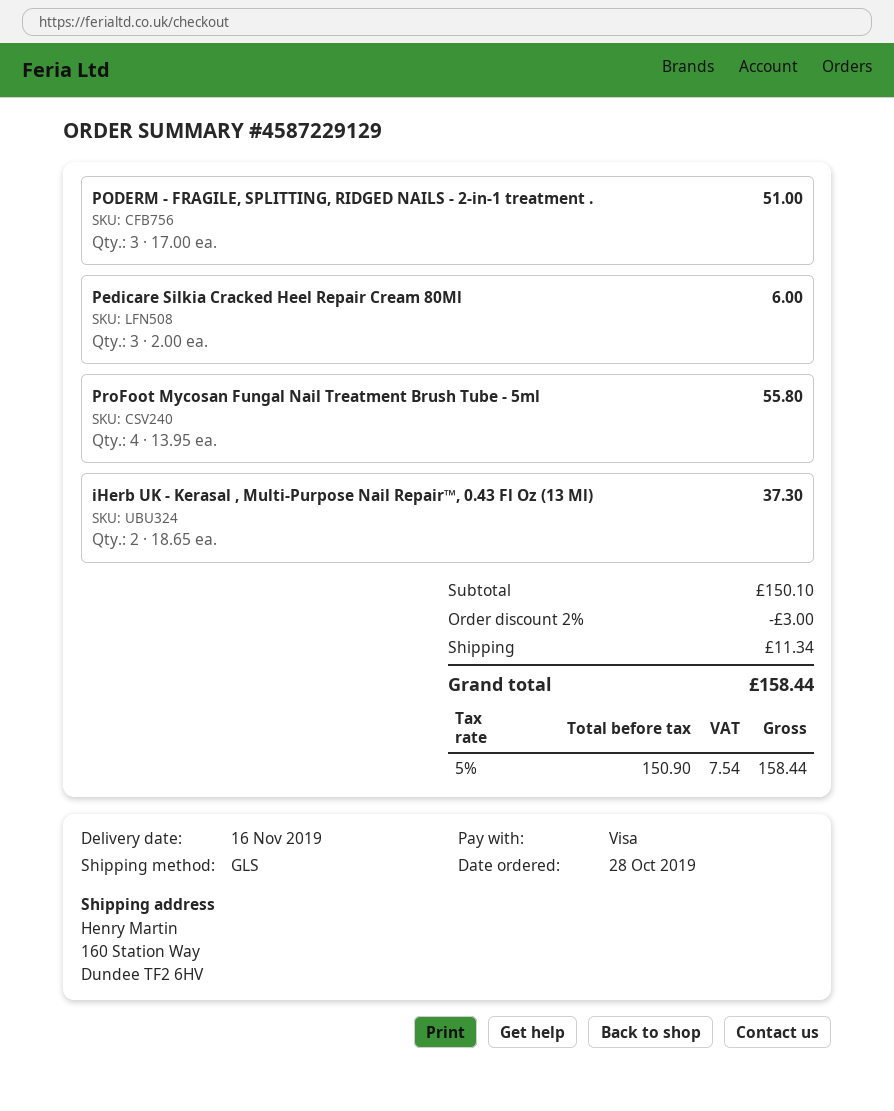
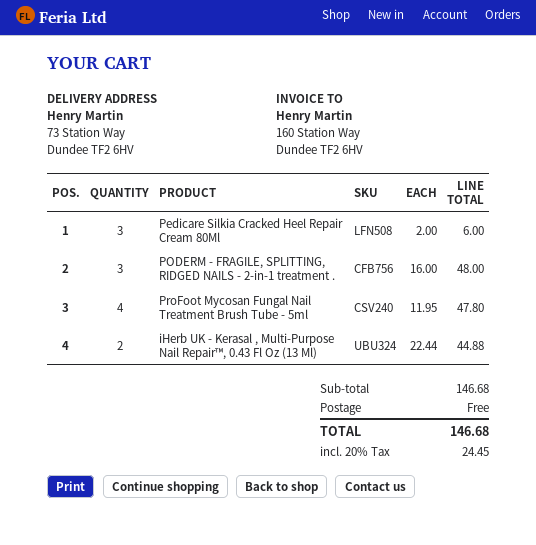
ship to: 160 Station Way, Dundee TF2 6HV -> 73 Station Way, Dundee TF2 6HV
PODERM - FRAGILE, SPLITTING, RIDGED NAILS - 2-in-1 treatment .: 3 x 17.00 = 51.00 -> 3 x 16.00 = 48.00
ProFoot Mycosan Fungal Nail Treatment Brush Tube - 5ml: 4 x 13.95 = 55.80 -> 4 x 11.95 = 47.80
iHerb UK - Kerasal , Multi-Purpose Nail Repair™, 0.43 Fl Oz (13 Ml): 2 x 18.65 = 37.30 -> 2 x 22.44 = 44.88
subtotal: 150.10 -> 146.68
discount: 2% = 3.00 -> none
shipping: 11.34 -> 0.00
tax: 5% = 7.54 -> 20% = 24.45
total: 158.44 -> 146.68

